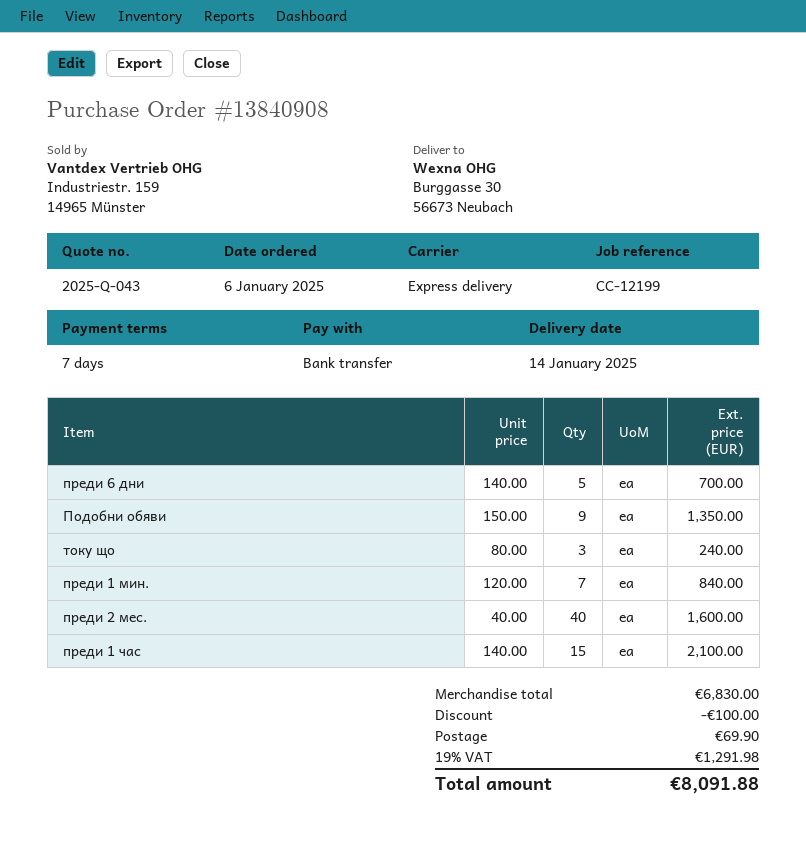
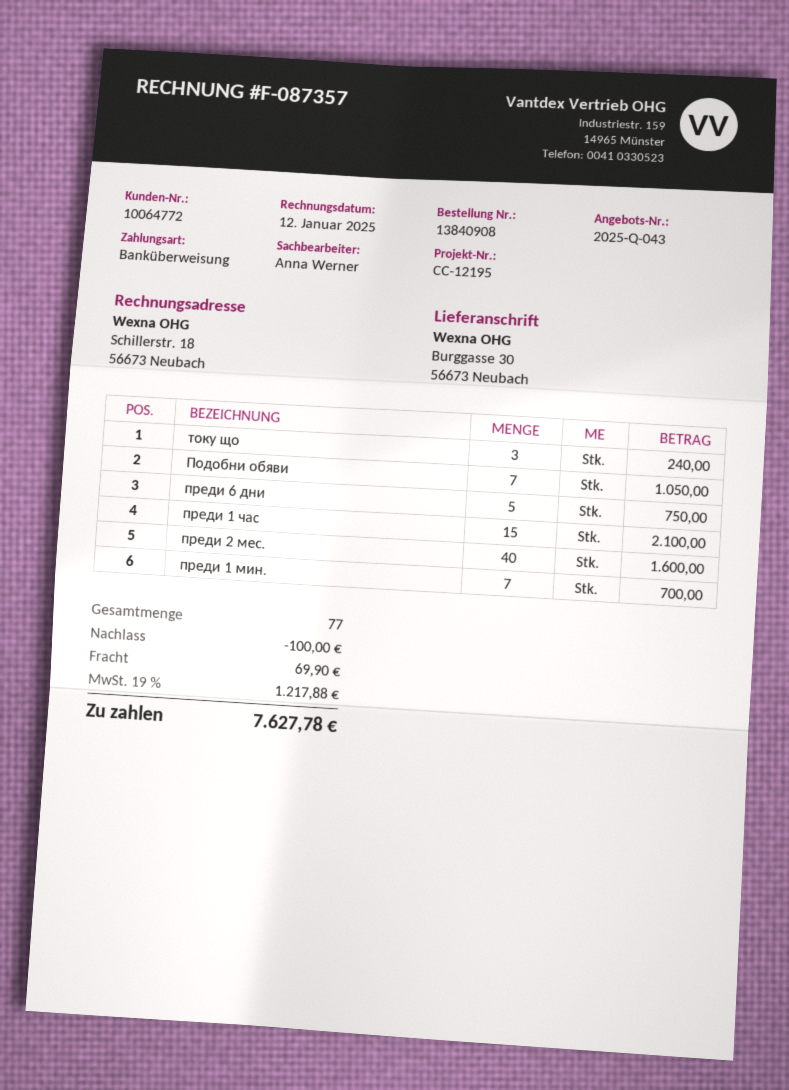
reference: CC-12199 -> CC-12195
преди 6 дни: 5 for 700.00 -> 5 for 750.00
Подобни обяви: 9 for 1350.00 -> 7 for 1050.00
преди 1 мин.: 7 for 840.00 -> 7 for 700.00
tax: 19% = 1291.98 -> 19% = 1217.88
total: 8091.88 -> 7627.78

